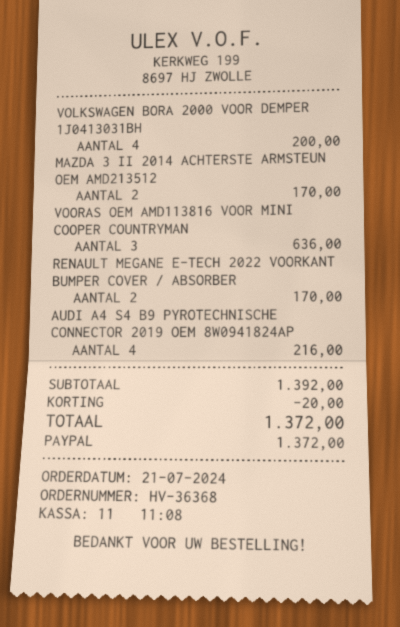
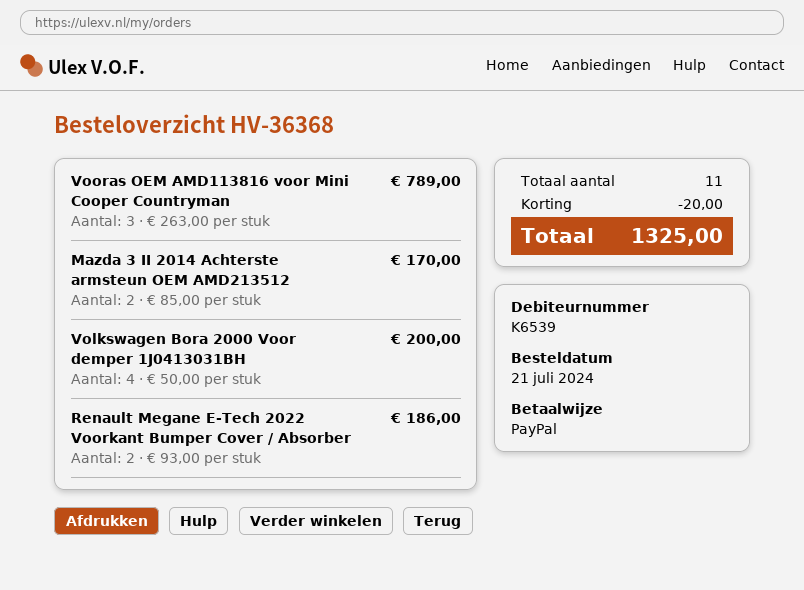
VOORAS OEM AMD113816 VOOR MINI COOPER COUNTRYMAN: 3 for 636.00 -> 3 for 789.00
RENAULT MEGANE E-TECH 2022 VOORKANT BUMPER COVER / ABSORBER: 2 for 170.00 -> 2 for 186.00
AUDI A4 S4 B9 PYROTECHNISCHE CONNECTOR 2019 OEM 8W0941824AP: 4 for 216.00 -> none
total: 1372.00 -> 1325.00

